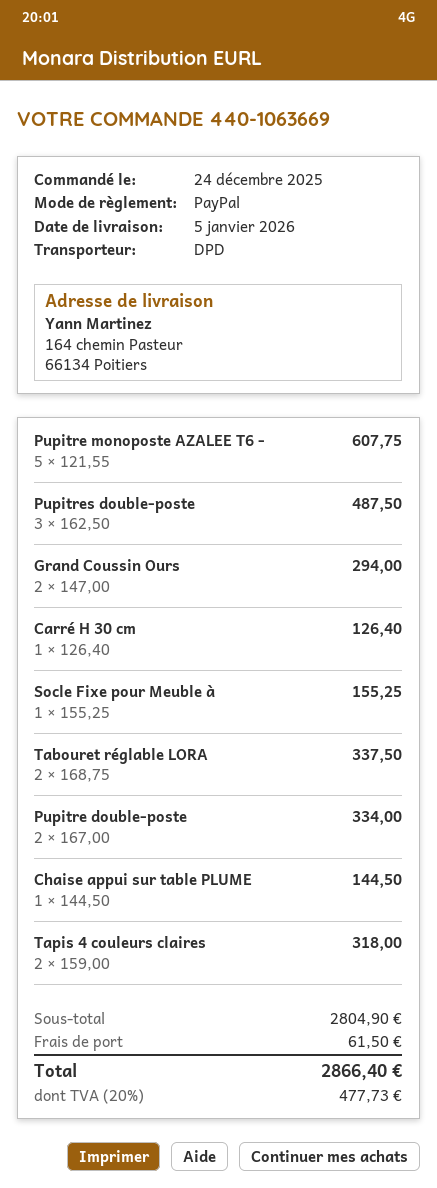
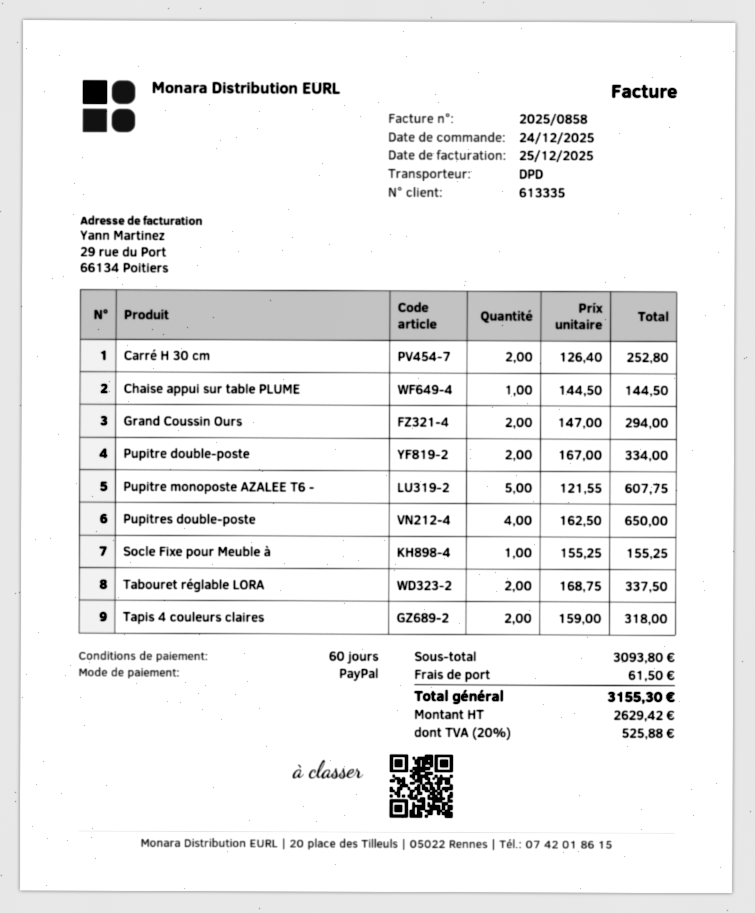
Pupitres double-poste: 3 x 162.50 = 487.50 -> 4 x 162.50 = 650.00
Carré H 30 cm: 1 x 126.40 = 126.40 -> 2 x 126.40 = 252.80
subtotal: 2804.90 -> 3093.80
tax: 20% = 477.73 -> 20% = 525.88
total: 2866.40 -> 3155.30

